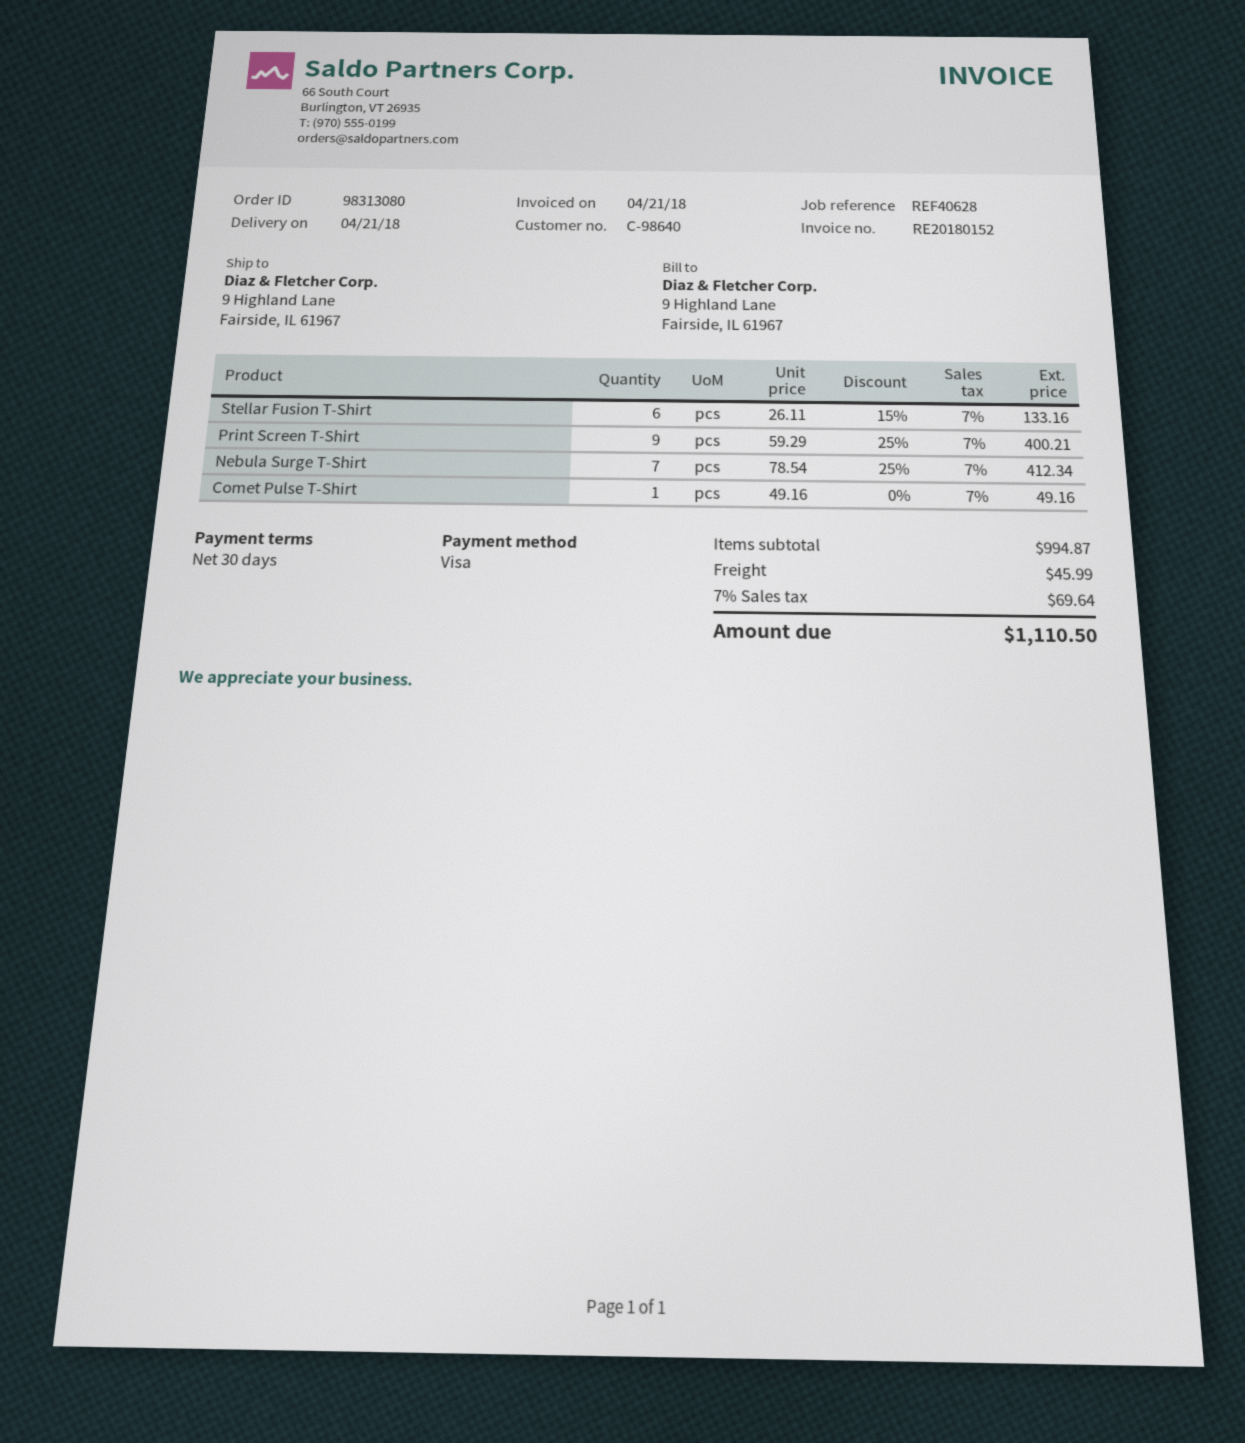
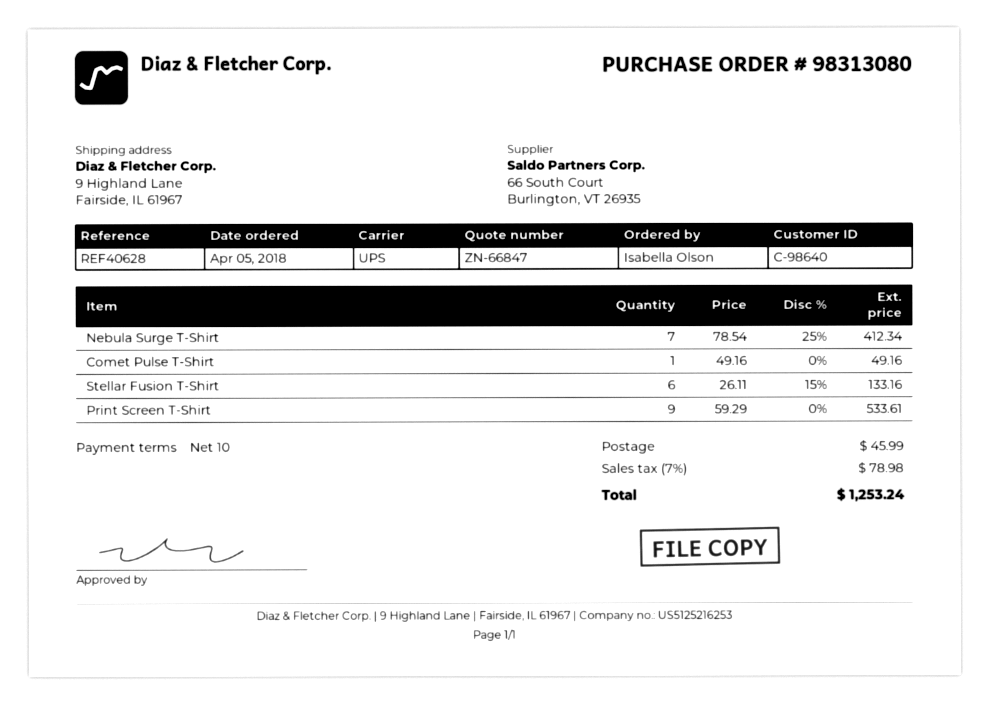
payment terms: 30 days -> 10 days
Print Screen T-Shirt: 9 x 59.29 - 25% = 400.21 -> 9 x 59.29 = 533.61
tax: 7% = 69.64 -> 7% = 78.98
total: 1110.50 -> 1253.24

